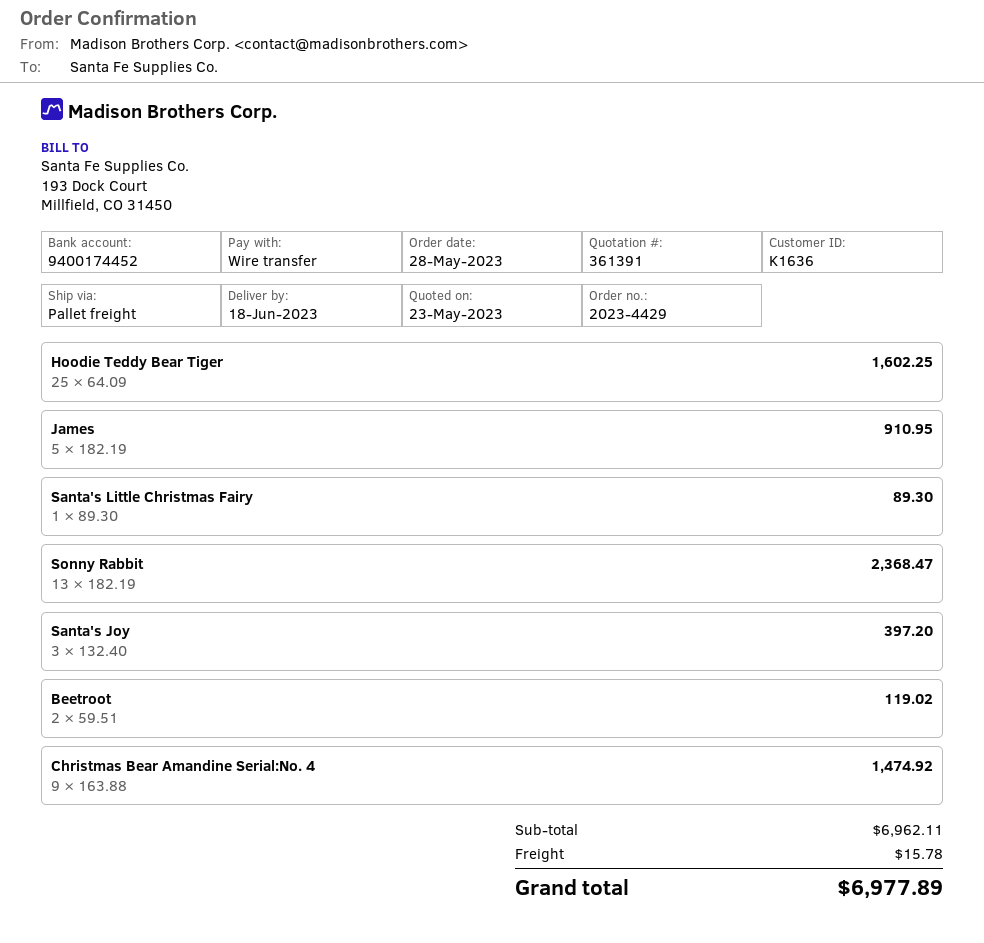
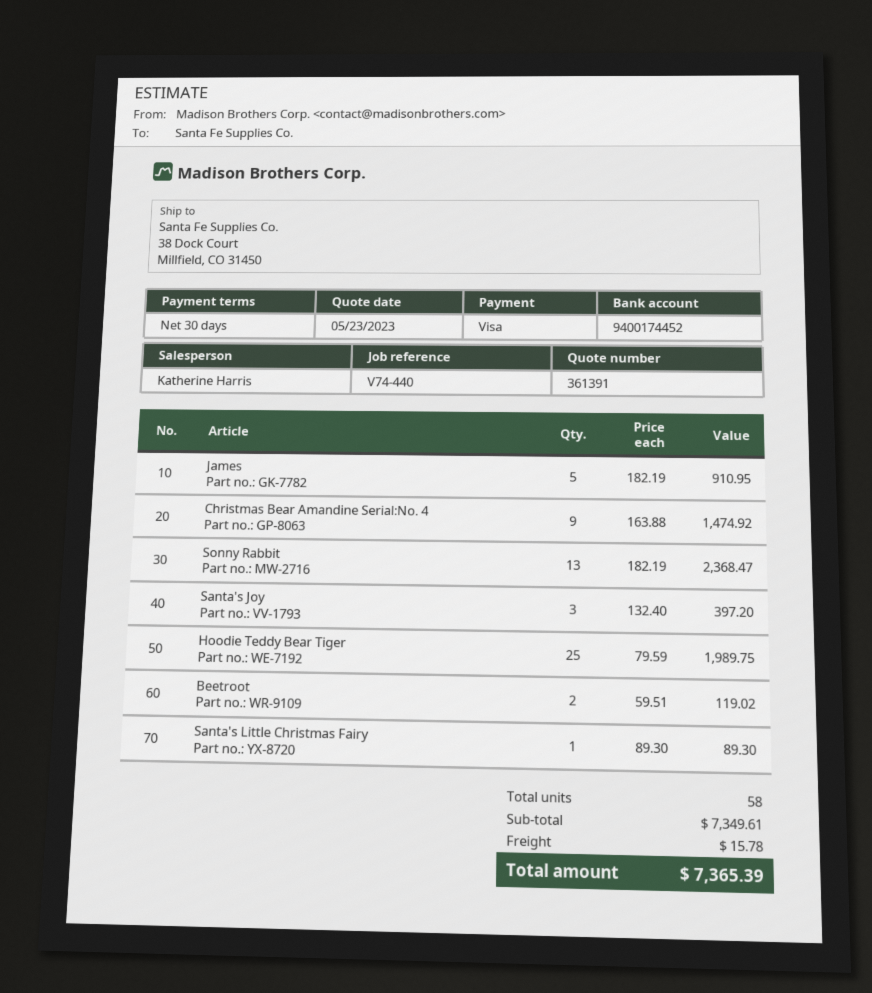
payment method: bank transfer -> Visa
Hoodie Teddy Bear Tiger: 25 x 64.09 = 1602.25 -> 25 x 79.59 = 1989.75
subtotal: 6962.11 -> 7349.61
total: 6977.89 -> 7365.39

